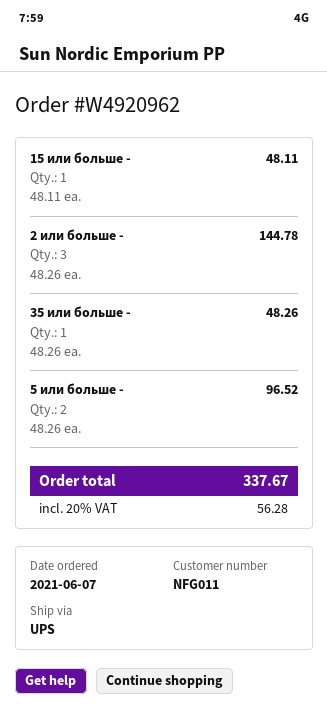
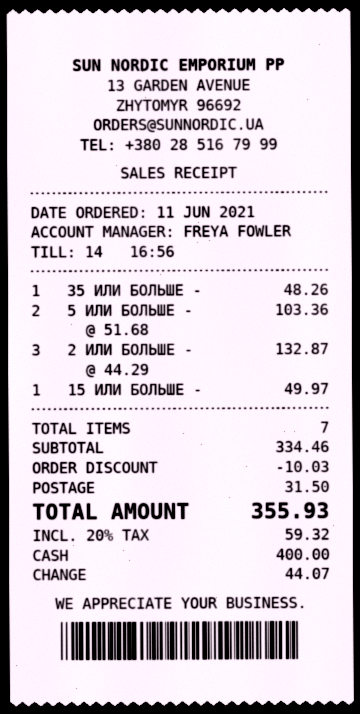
order date: 2021-06-07 -> 2021-06-11
15 или больше -: 1 x 48.11 = 48.11 -> 1 x 49.97 = 49.97
2 или больше -: 3 x 48.26 = 144.78 -> 3 x 44.29 = 132.87
5 или больше -: 2 x 48.26 = 96.52 -> 2 x 51.68 = 103.36
discount: none -> 10.03
shipping: none -> 31.50
tax: 20% = 56.28 -> 20% = 59.32
total: 337.67 -> 355.93

